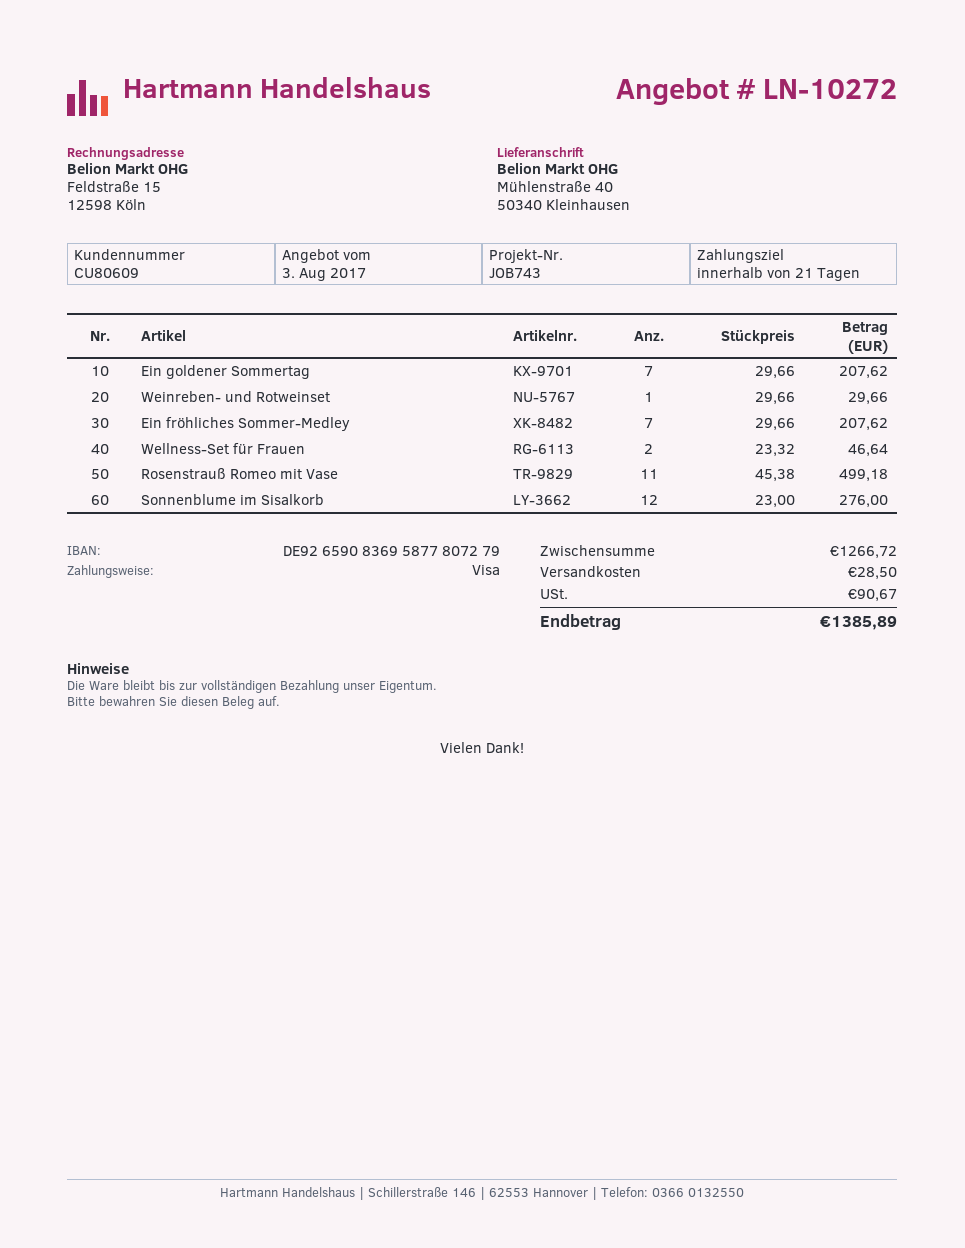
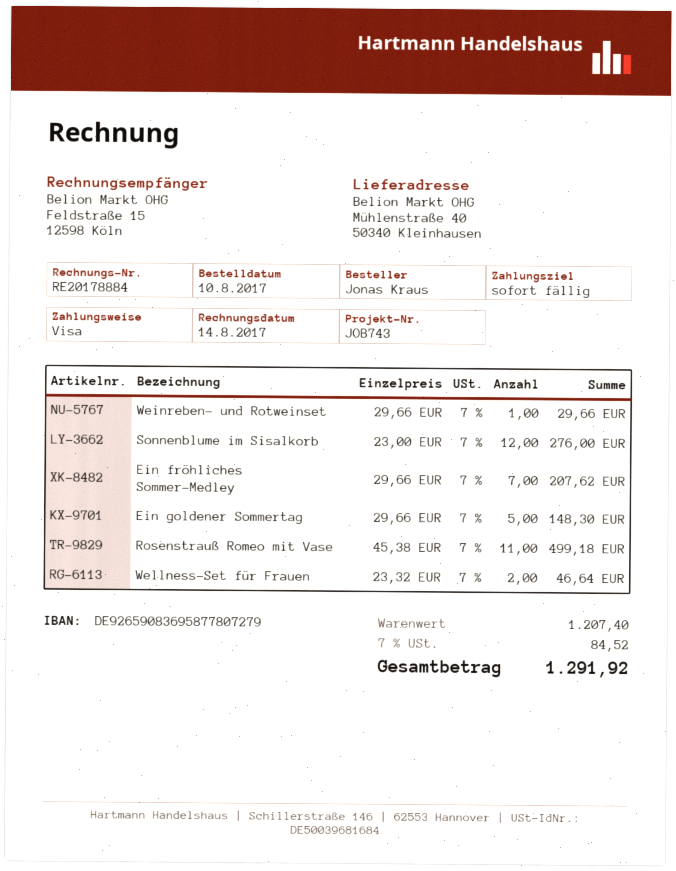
payment terms: 21 days -> on receipt
Ein goldener Sommertag: 7 x 29.66 = 207.62 -> 5 x 29.66 = 148.30
subtotal: 1266.72 -> 1207.40
shipping: 28.50 -> none
tax: 90.67 -> 84.52
total: 1385.89 -> 1291.92

